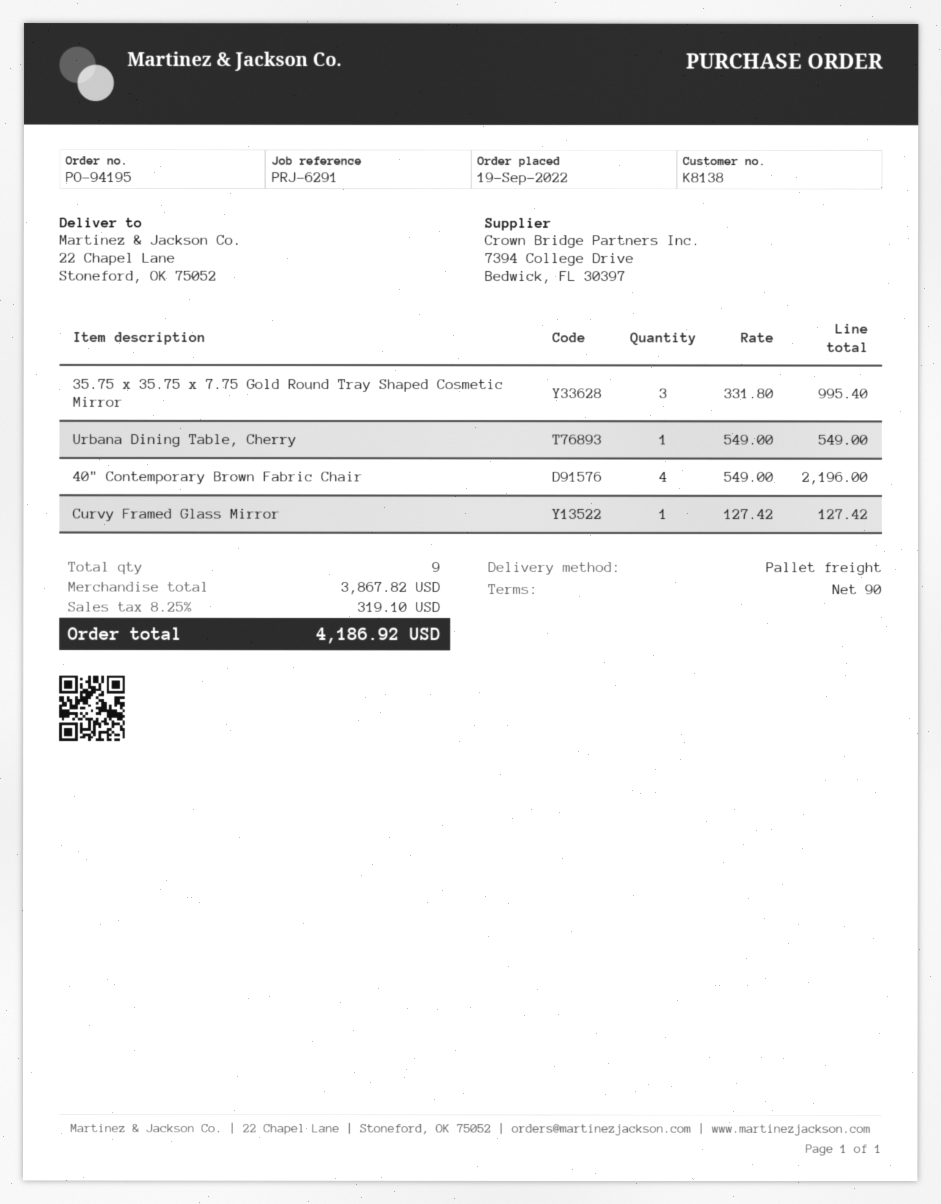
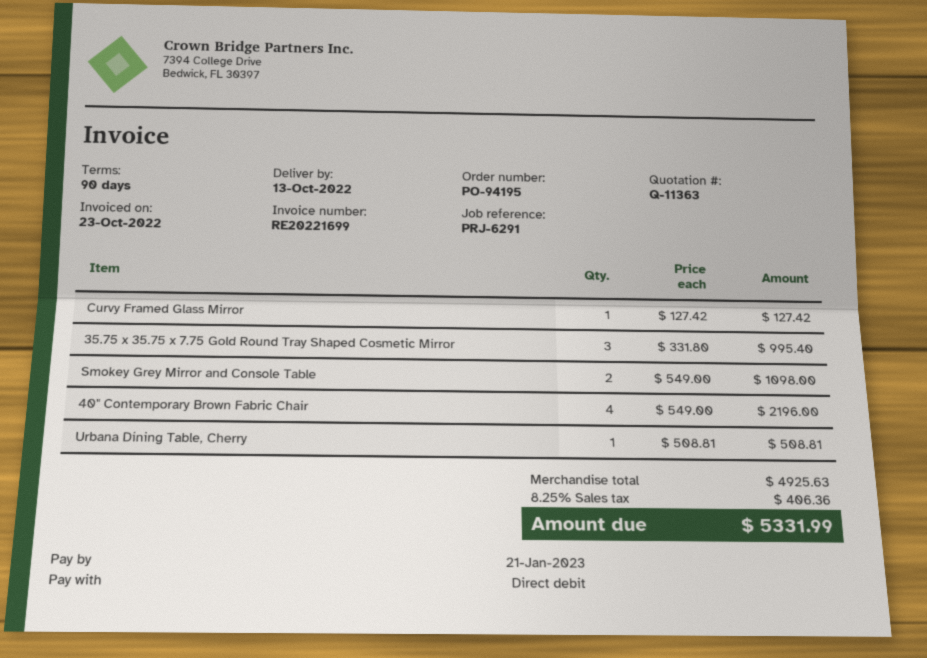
Urbana Dining Table, Cherry: 1 x 549.00 = 549.00 -> 1 x 508.81 = 508.81
Smokey Grey Mirror and Console Table: none -> 2 x 549.00 = 1098.00
subtotal: 3867.82 -> 4925.63
tax: 8.25% = 319.10 -> 8.25% = 406.36
total: 4186.92 -> 5331.99

